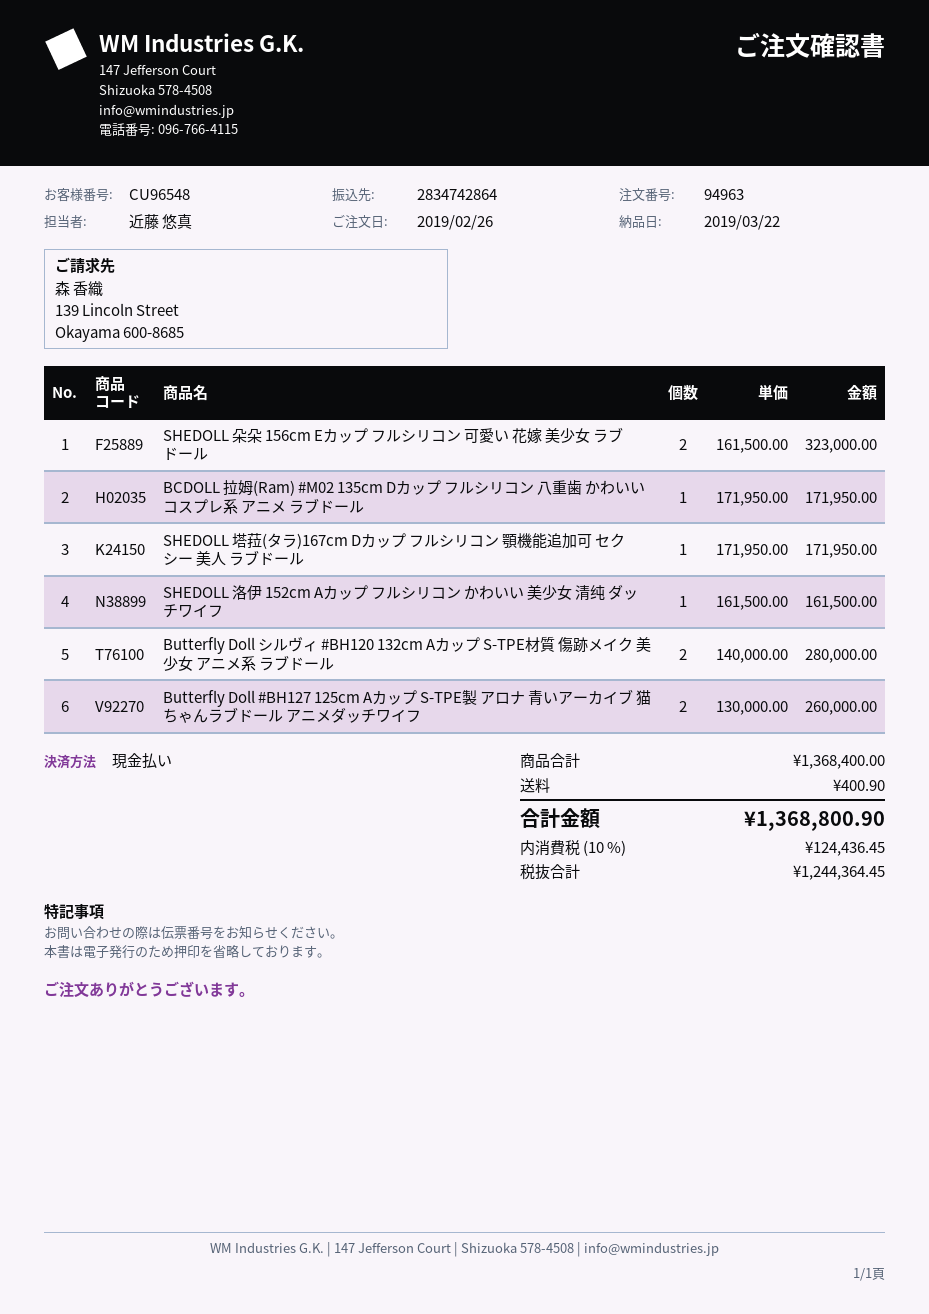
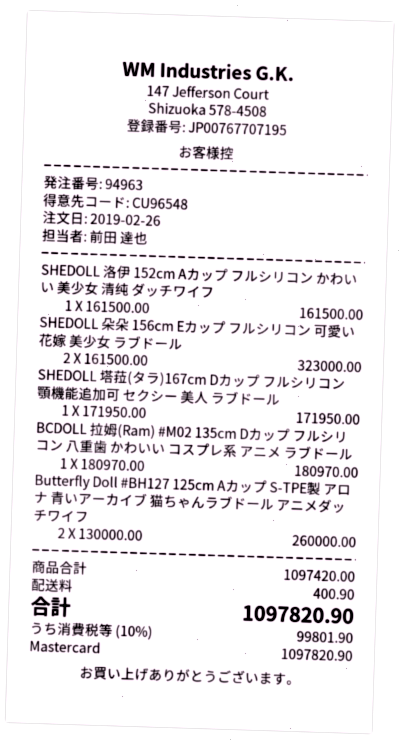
sales rep: 近藤 悠真 -> 前田 達也
payment method: cash -> Mastercard
BCDOLL 拉姆(Ram) #M02 135cm Dカップ フルシリコン 八重歯 かわいい コスプレ系 アニメ ラブドール: 1 x 171950.00 = 171950.00 -> 1 x 180970.00 = 180970.00
Butterfly Doll シルヴィ #BH120 132cm Aカップ S-TPE材質 傷跡メイク 美少女 アニメ系 ラブドール: 2 x 140000.00 = 280000.00 -> none
subtotal: 1368400.00 -> 1097420.00
tax: 10% = 124436.45 -> 10% = 99801.90
total: 1368800.90 -> 1097820.90

